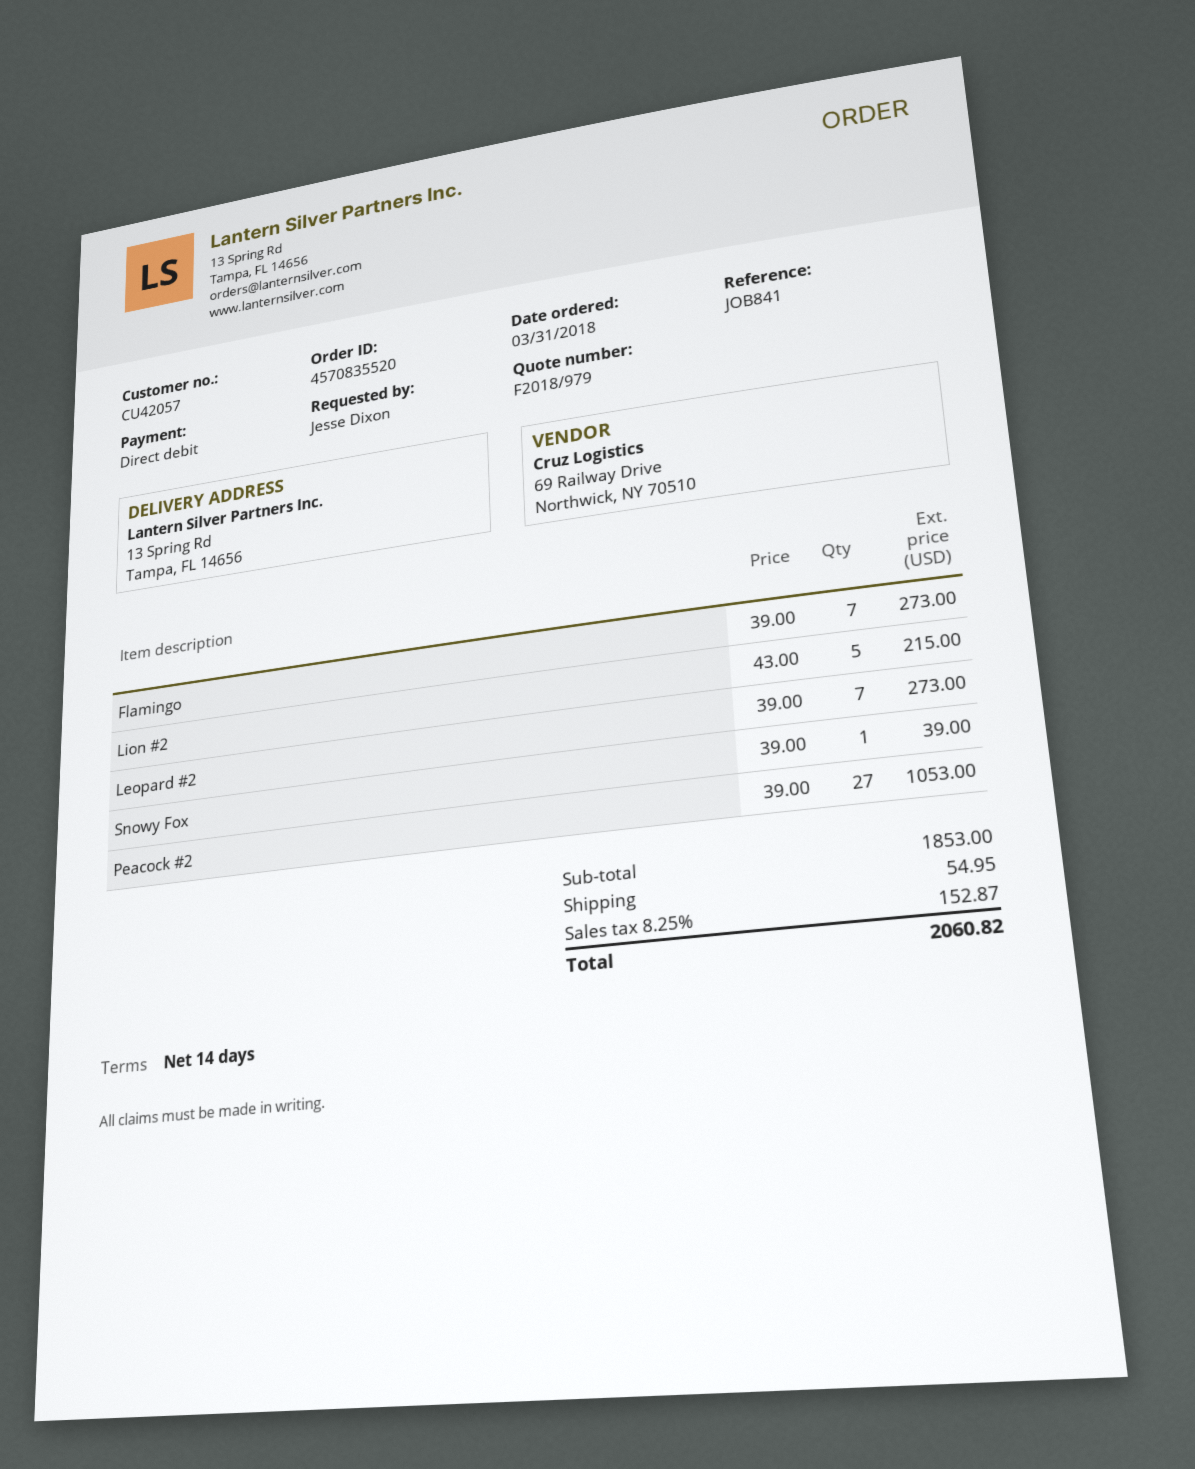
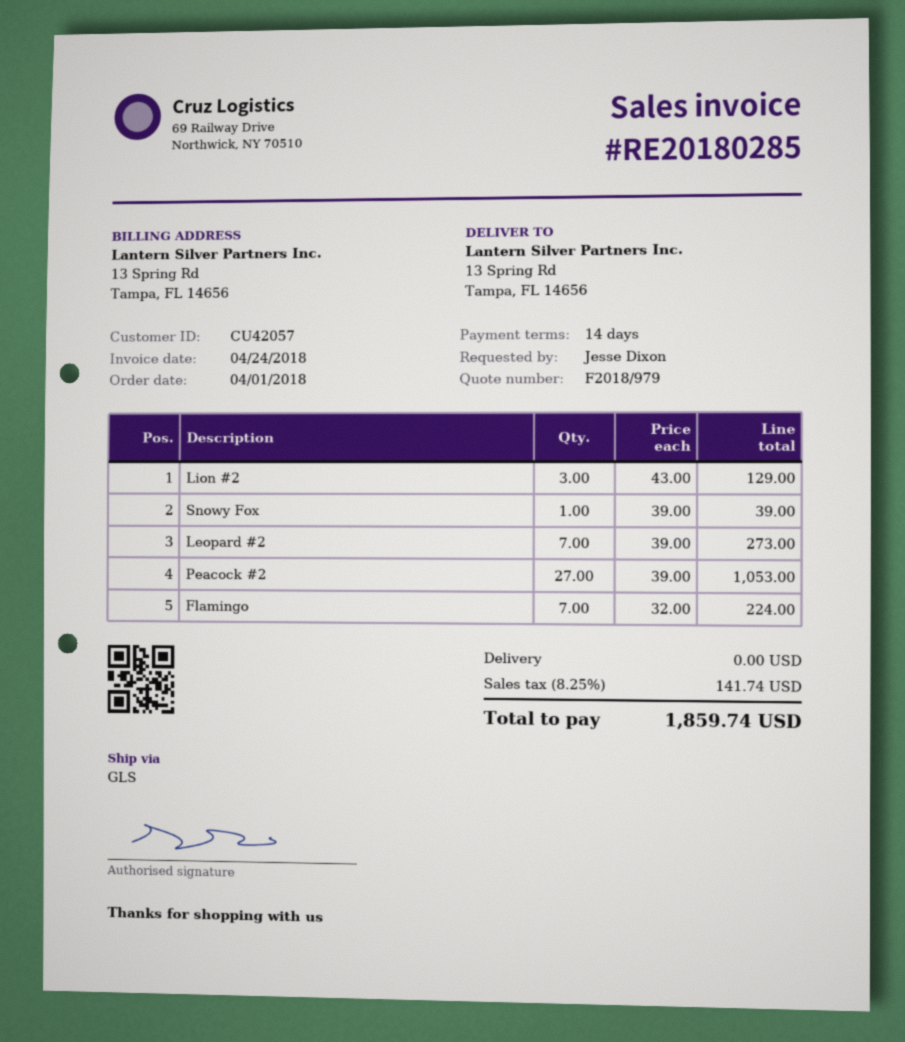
order date: 2018-03-31 -> 2018-04-01
Flamingo: 7 x 39.00 = 273.00 -> 7 x 32.00 = 224.00
Lion #2: 5 x 43.00 = 215.00 -> 3 x 43.00 = 129.00
shipping: 54.95 -> 0.00
tax: 8.25% = 152.87 -> 8.25% = 141.74
total: 2060.82 -> 1859.74

